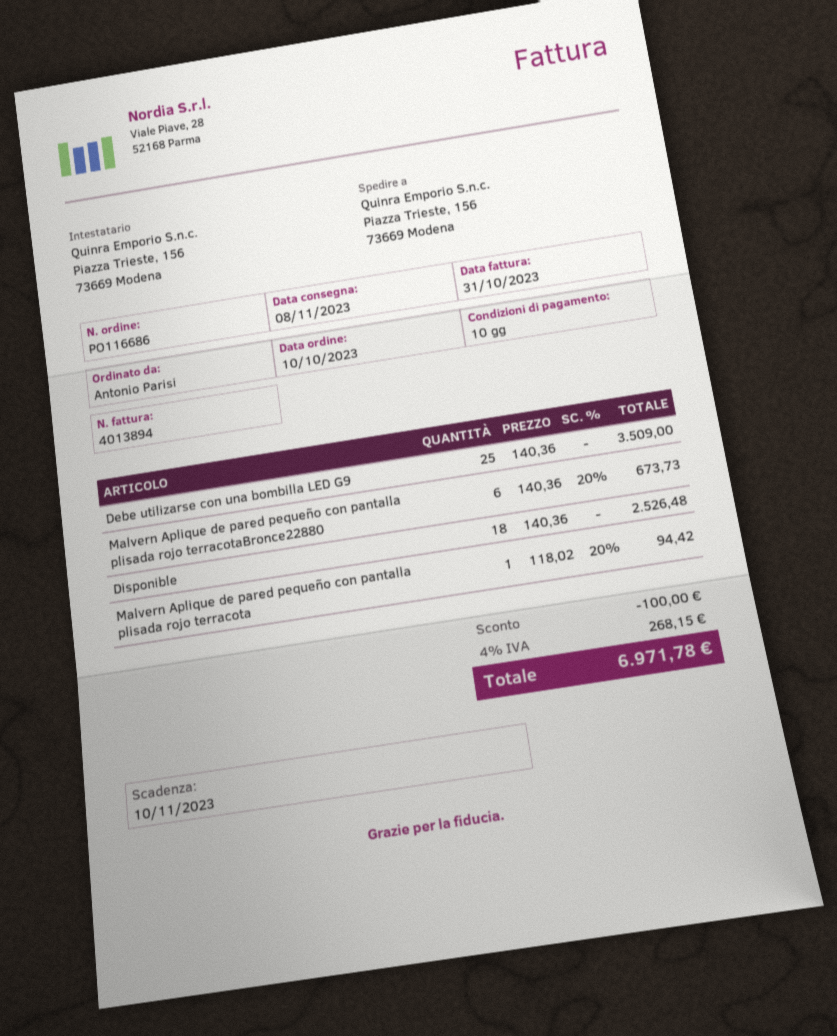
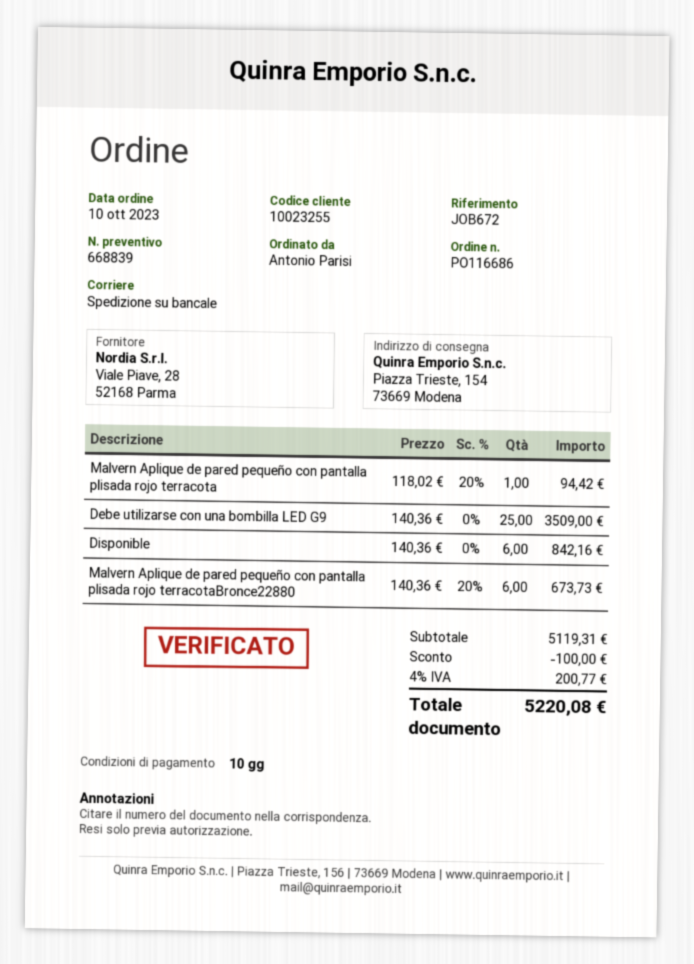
ship to: Piazza Trieste, 156, 73669 Modena -> Piazza Trieste, 154, 73669 Modena
Disponible: 18 x 140.36 = 2526.48 -> 6 x 140.36 = 842.16
tax: 4% = 268.15 -> 4% = 200.77
total: 6971.78 -> 5220.08

